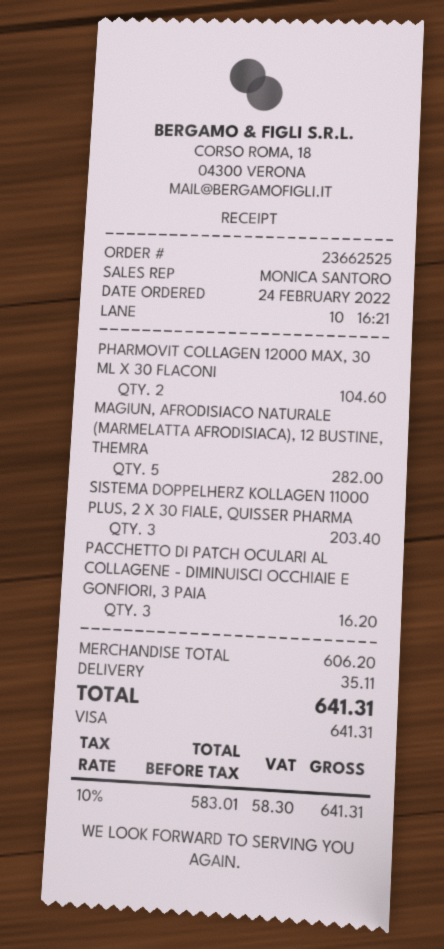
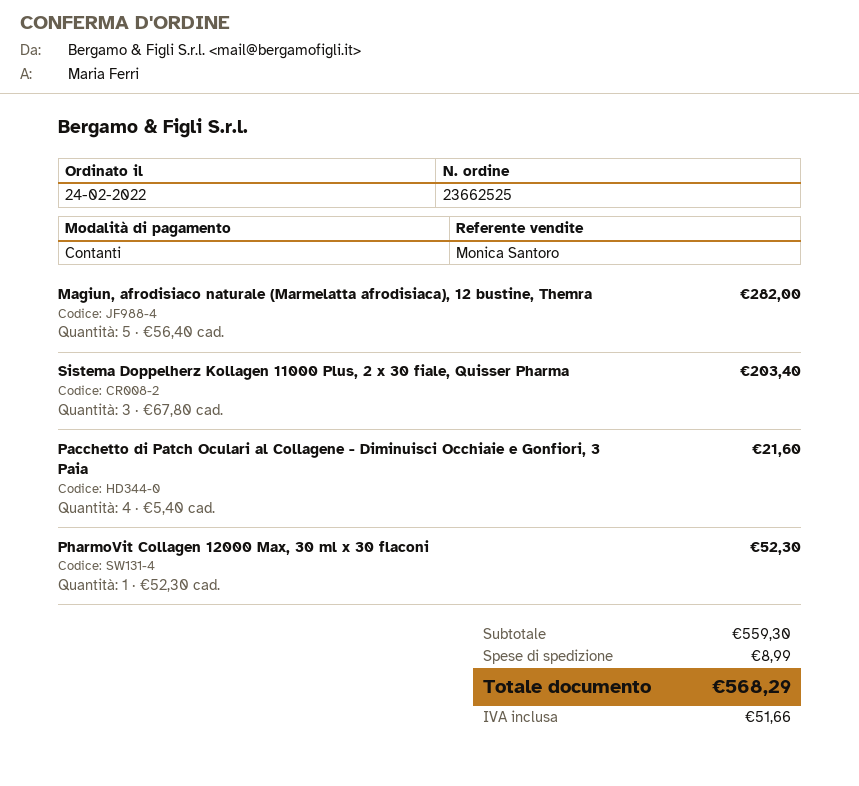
payment method: Visa -> cash
PHARMOVIT COLLAGEN 12000 MAX, 30 ML X 30 FLACONI: 2 for 104.60 -> 1 for 52.30
PACCHETTO DI PATCH OCULARI AL COLLAGENE - DIMINUISCI OCCHIAIE E GONFIORI, 3 PAIA: 3 for 16.20 -> 4 for 21.60
subtotal: 606.20 -> 559.30
shipping: 35.11 -> 8.99
tax: 58.30 -> 51.66
total: 641.31 -> 568.29

